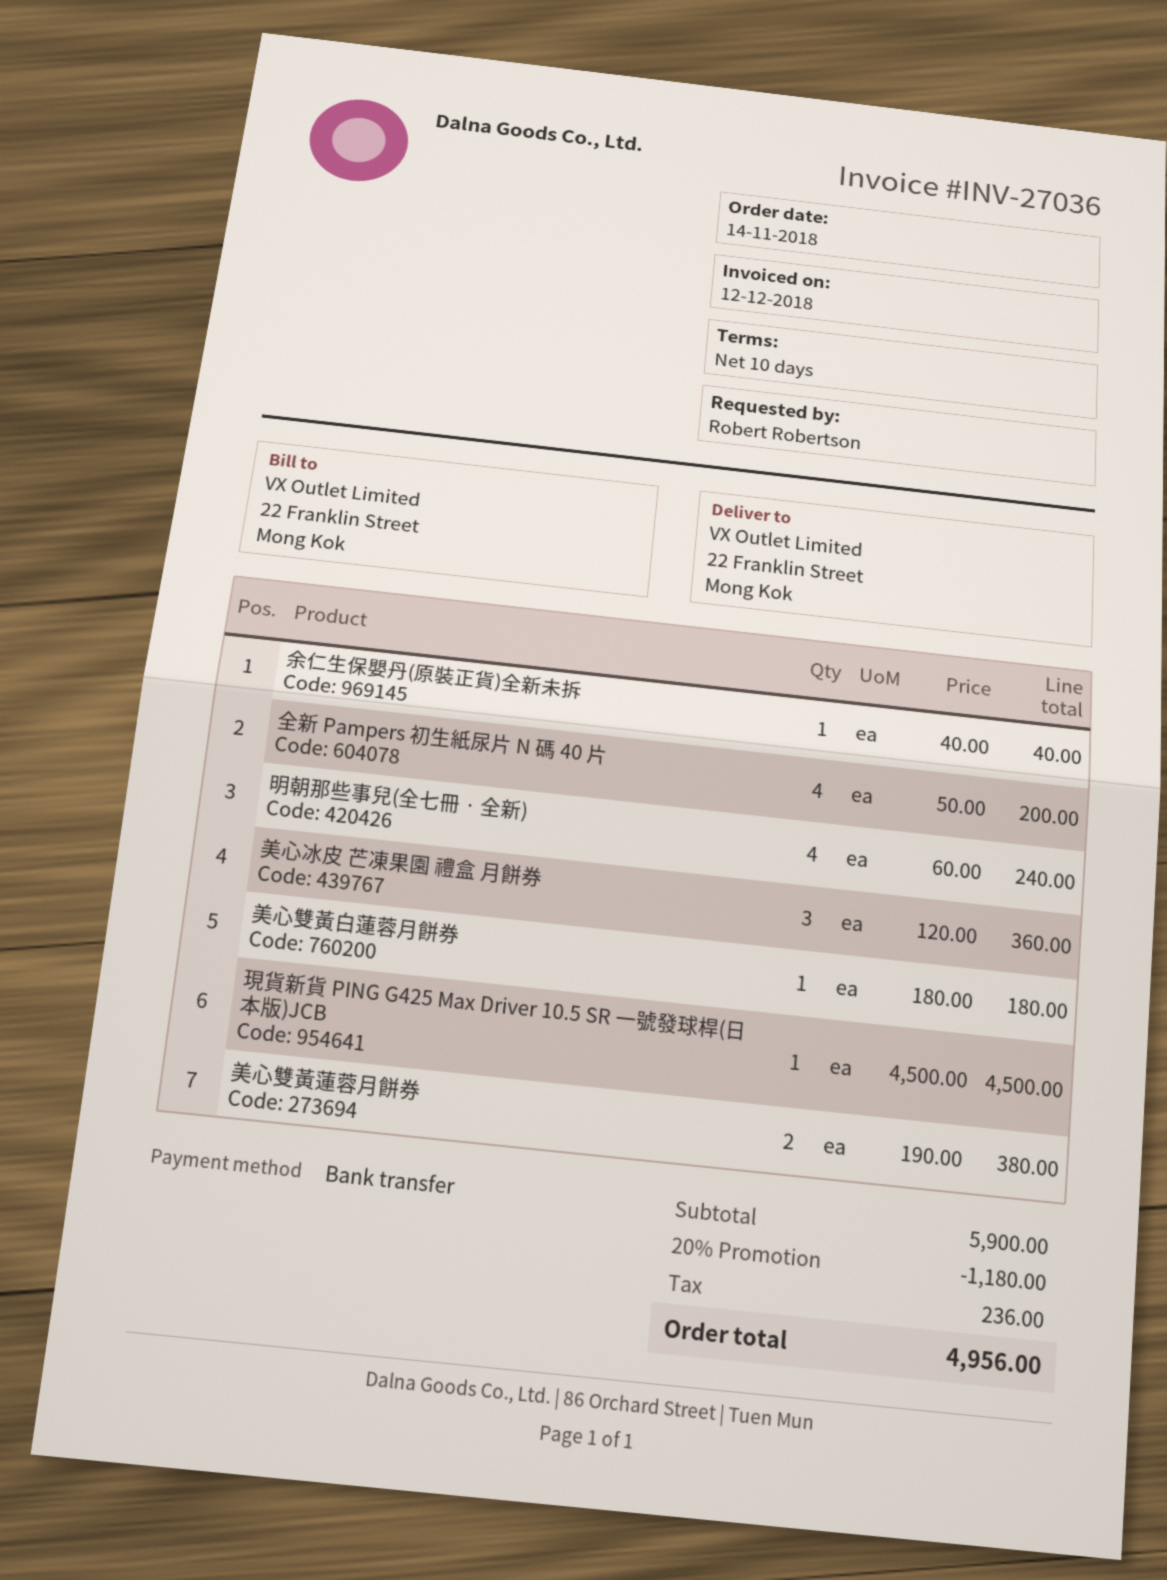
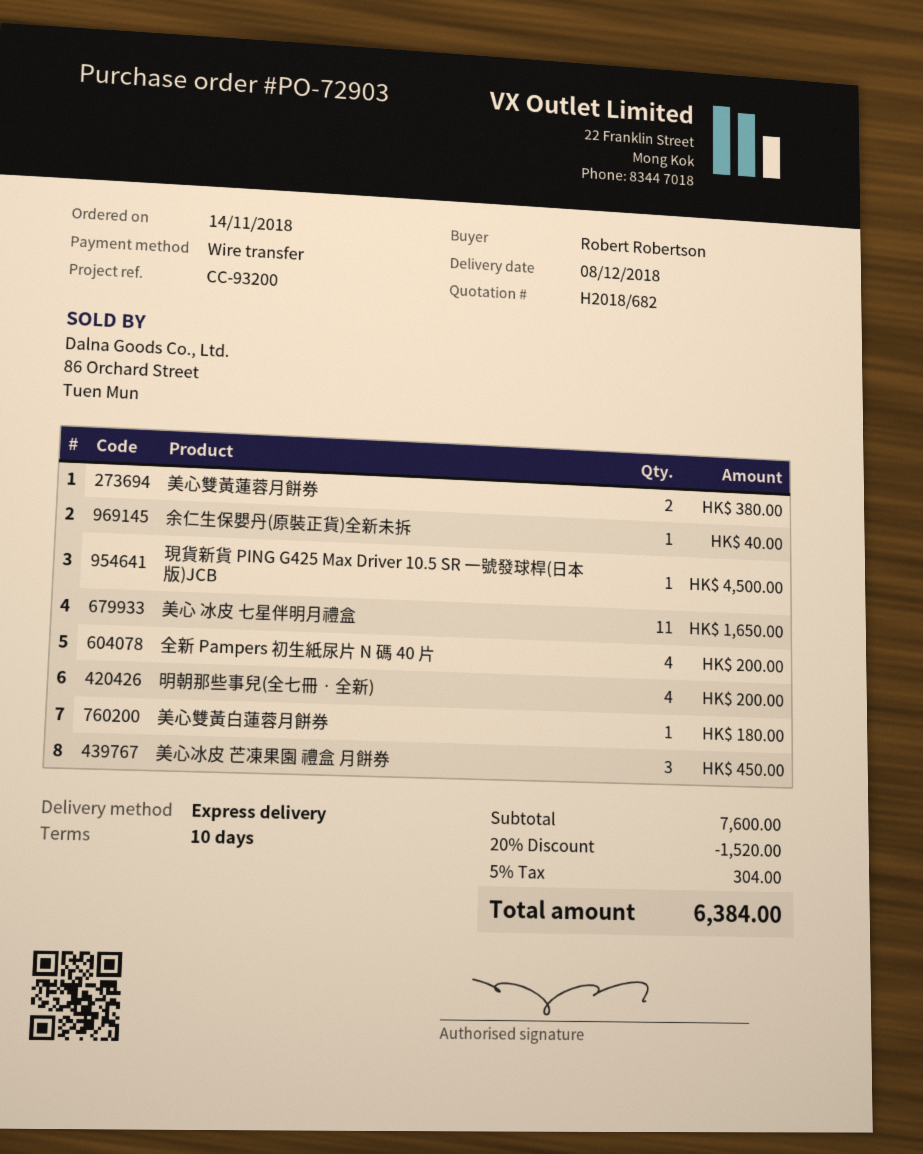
明朝那些事兒(全七冊 · 全新): 4 for 240.00 -> 4 for 200.00
美心冰皮 芒凍果園 禮盒 月餅券: 3 for 360.00 -> 3 for 450.00
美心 冰皮 七星伴明月禮盒: none -> 11 for 1650.00
subtotal: 5900.00 -> 7600.00
discount: 20% = 1180.00 -> 20% = 1520.00
tax: 236.00 -> 304.00
total: 4956.00 -> 6384.00

